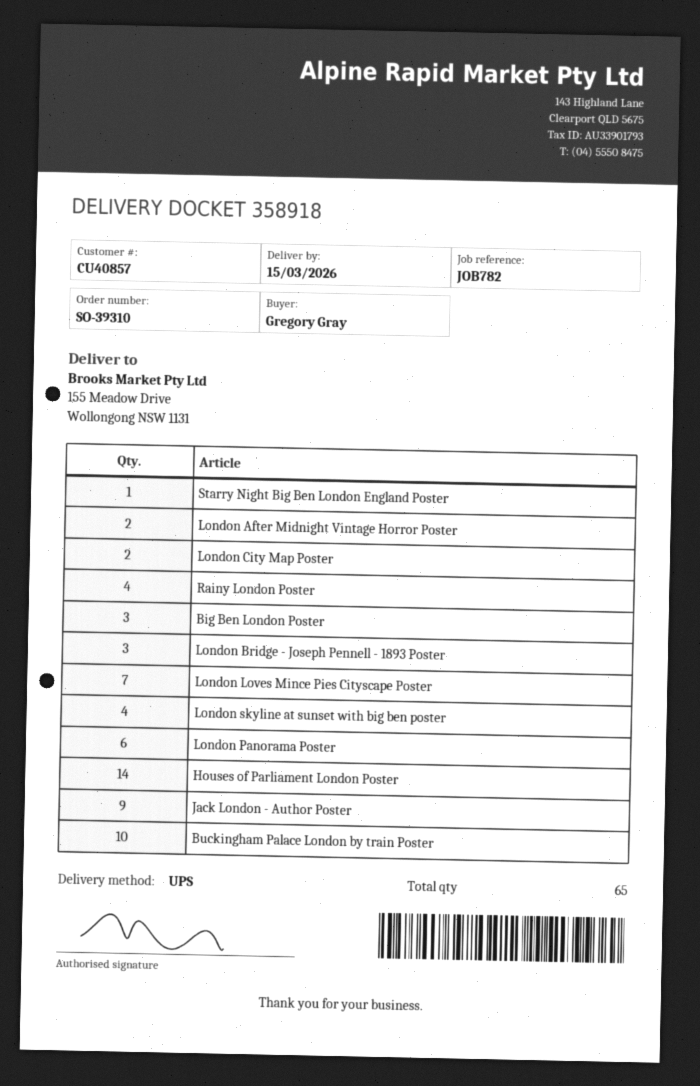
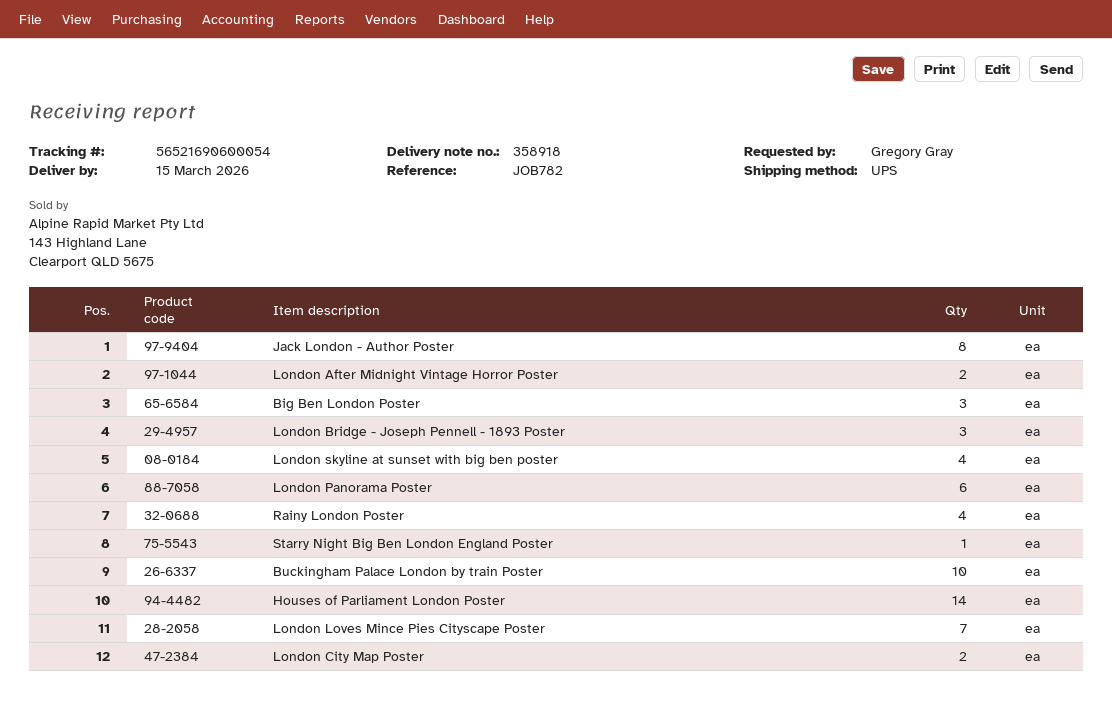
Jack London - Author Poster: 9 -> 8

